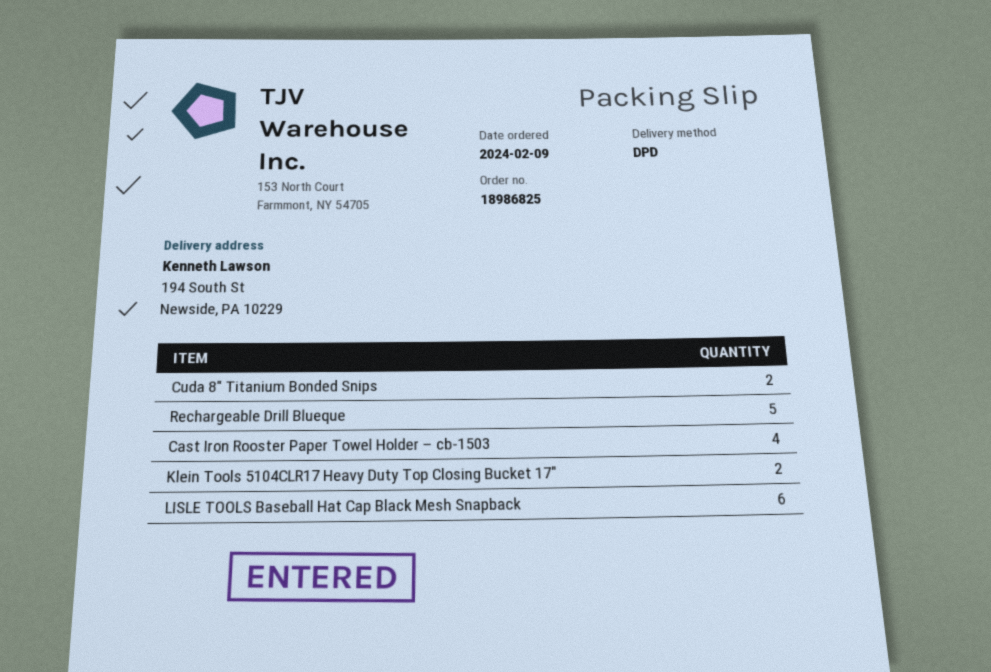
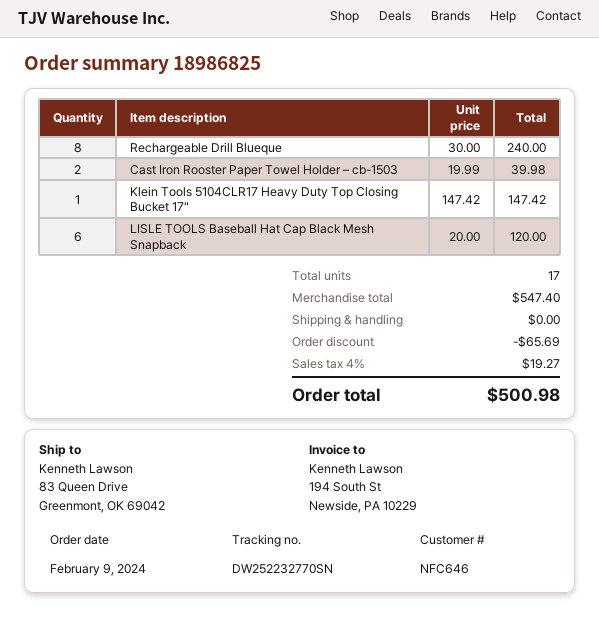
ship to: 194 South St, Newside, PA 10229 -> 83 Queen Drive, Greenmont, OK 69042
Cuda 8" Titanium Bonded Snips: 2 -> none
Rechargeable Drill Blueque: 5 -> 8
Cast Iron Rooster Paper Towel Holder – cb-1503: 4 -> 2
Klein Tools 5104CLR17 Heavy Duty Top Closing Bucket 17": 2 -> 1

